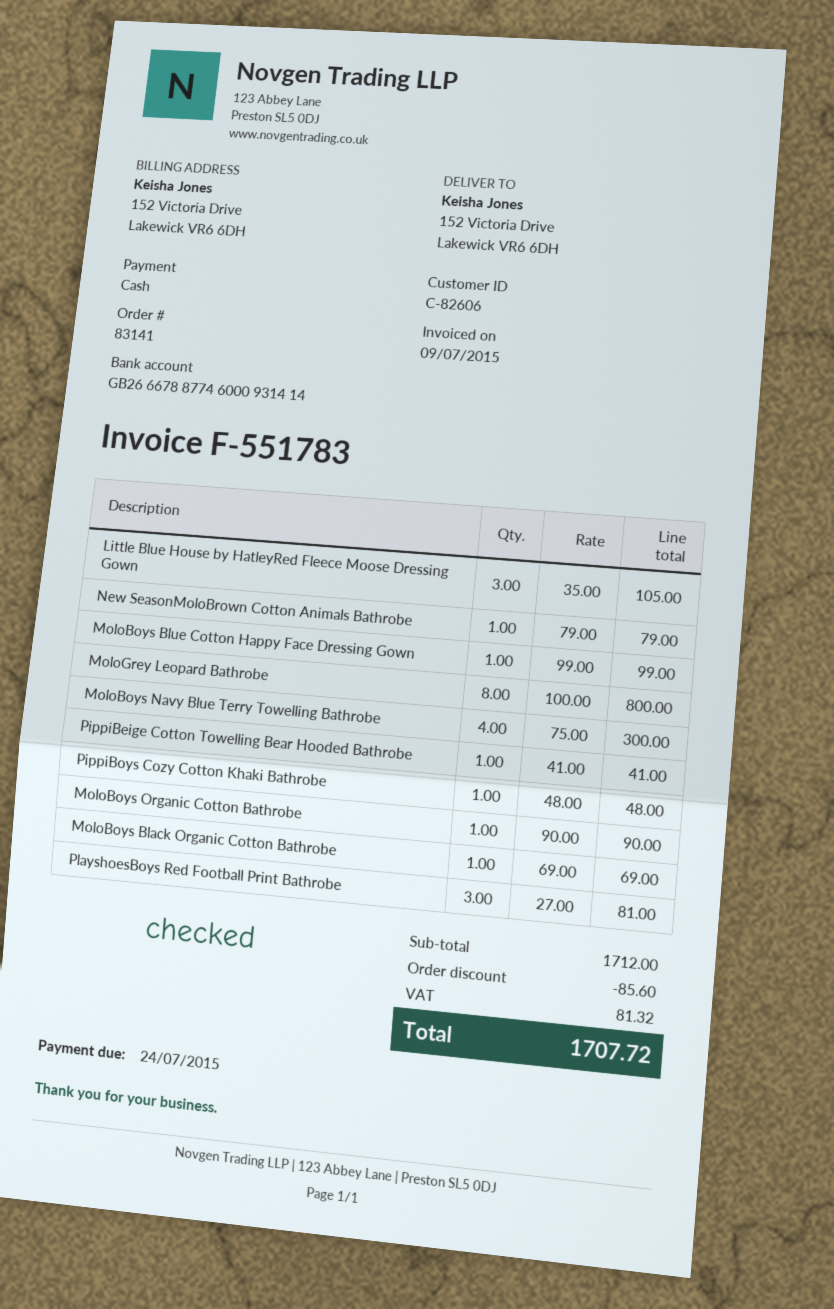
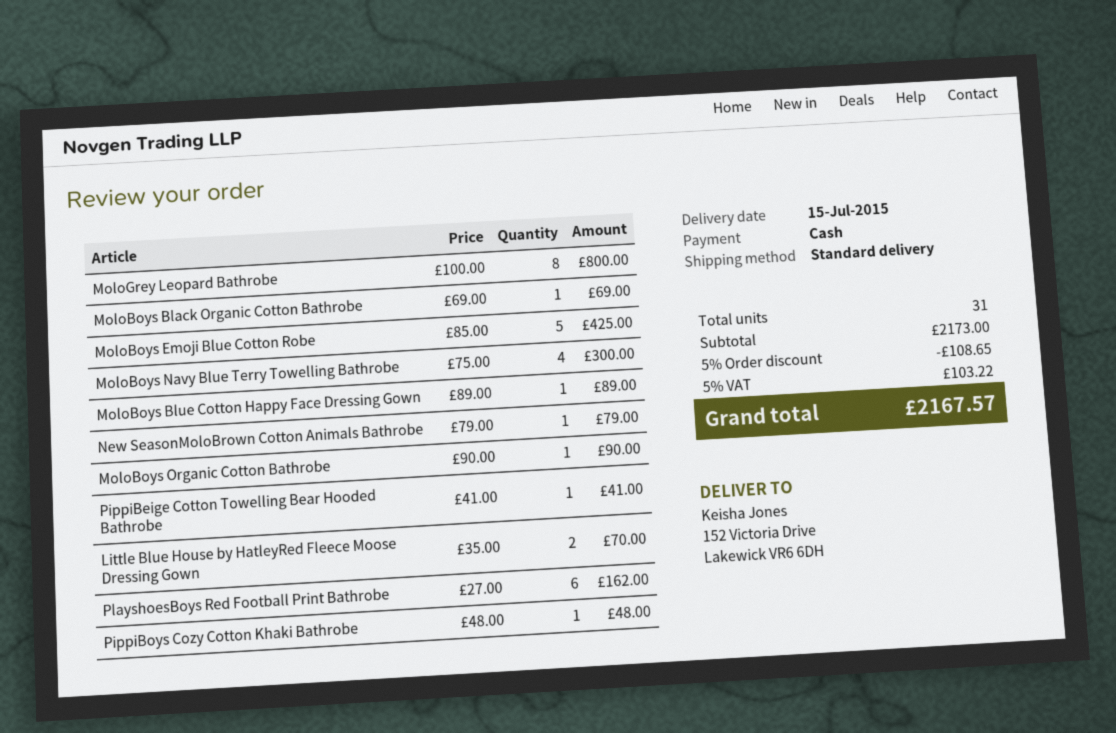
Little Blue House by HatleyRed Fleece Moose Dressing Gown: 3 x 35.00 = 105.00 -> 2 x 35.00 = 70.00
MoloBoys Blue Cotton Happy Face Dressing Gown: 1 x 99.00 = 99.00 -> 1 x 89.00 = 89.00
PlayshoesBoys Red Football Print Bathrobe: 3 x 27.00 = 81.00 -> 6 x 27.00 = 162.00
MoloBoys Emoji Blue Cotton Robe: none -> 5 x 85.00 = 425.00
subtotal: 1712.00 -> 2173.00
discount: 85.60 -> 108.65
tax: 81.32 -> 103.22
total: 1707.72 -> 2167.57

